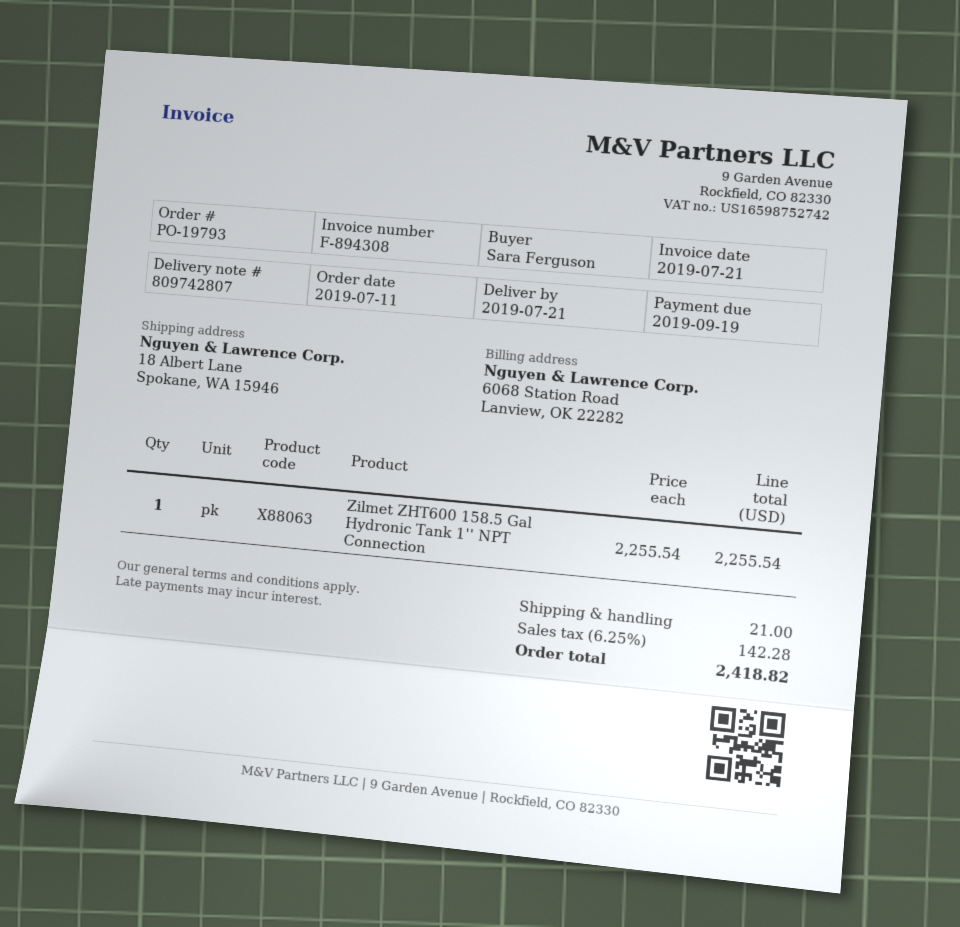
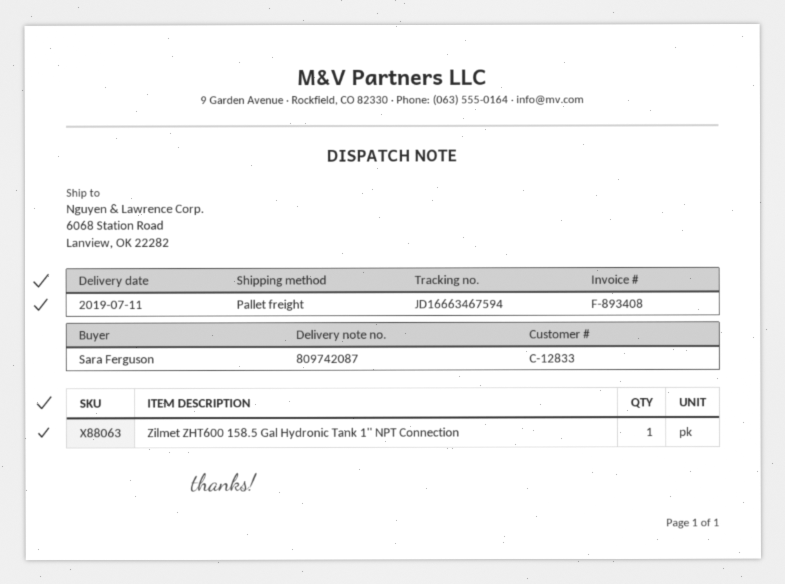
delivery note number: 809742807 -> 809742087
delivery date: 2019-07-21 -> 2019-07-11
invoice number: F-894308 -> F-893408
ship to: 18 Albert Lane, Spokane, WA 15946 -> 6068 Station Road, Lanview, OK 22282

